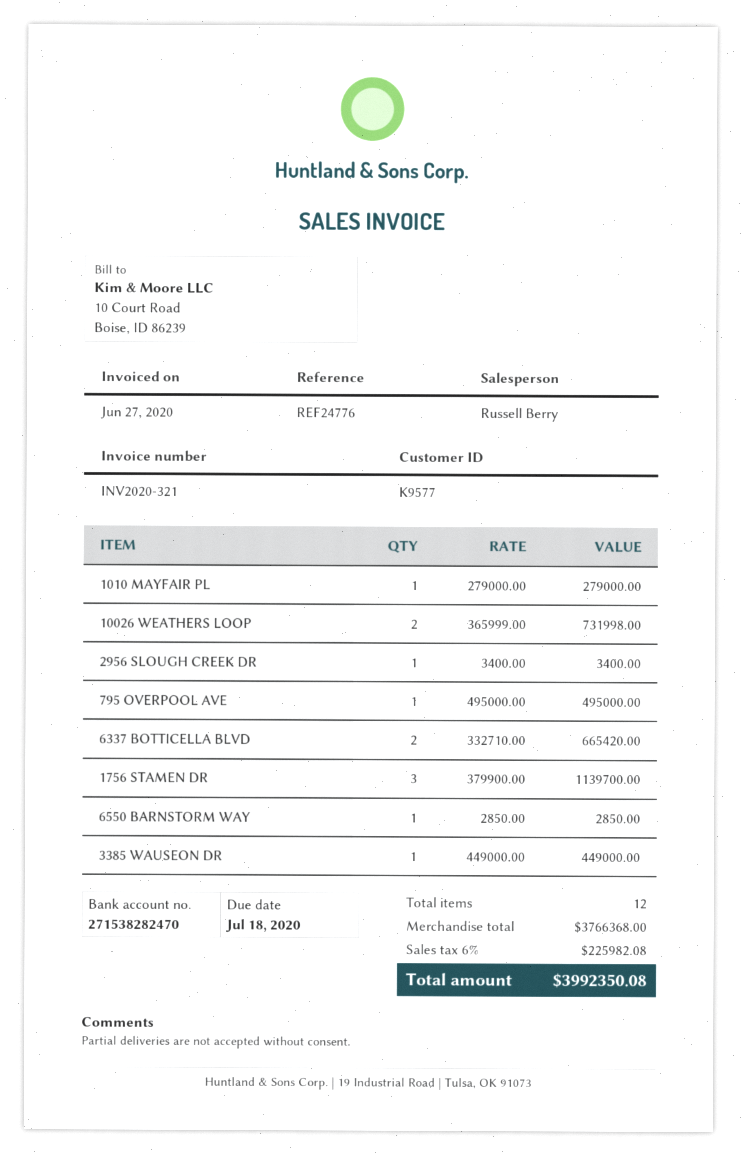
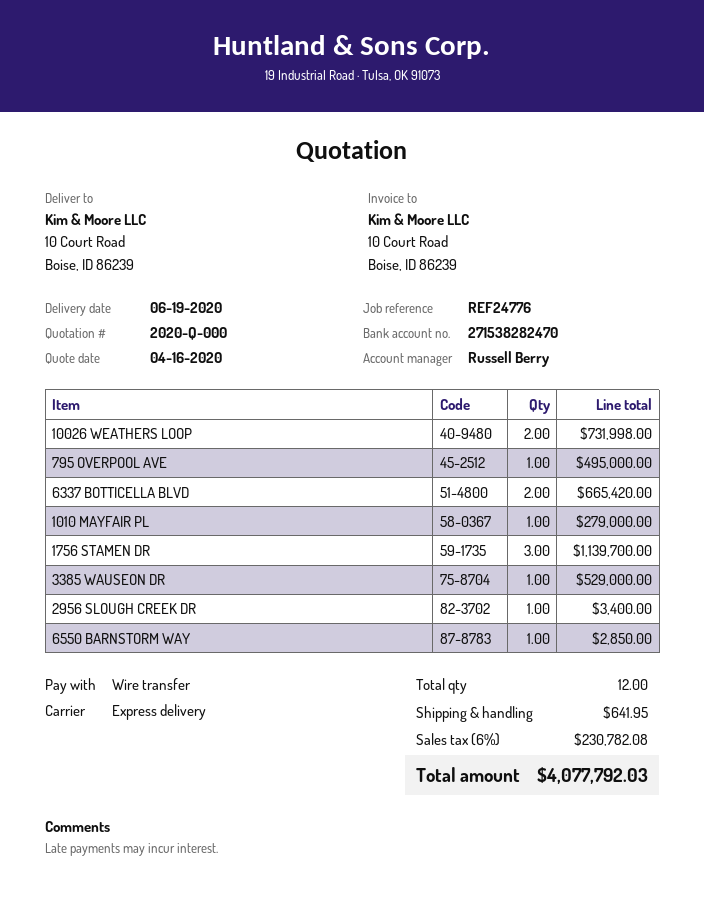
3385 WAUSEON DR: 1 for 449000.00 -> 1 for 529000.00
shipping: none -> 641.95
tax: 6% = 225982.08 -> 6% = 230782.08
total: 3992350.08 -> 4077792.03

